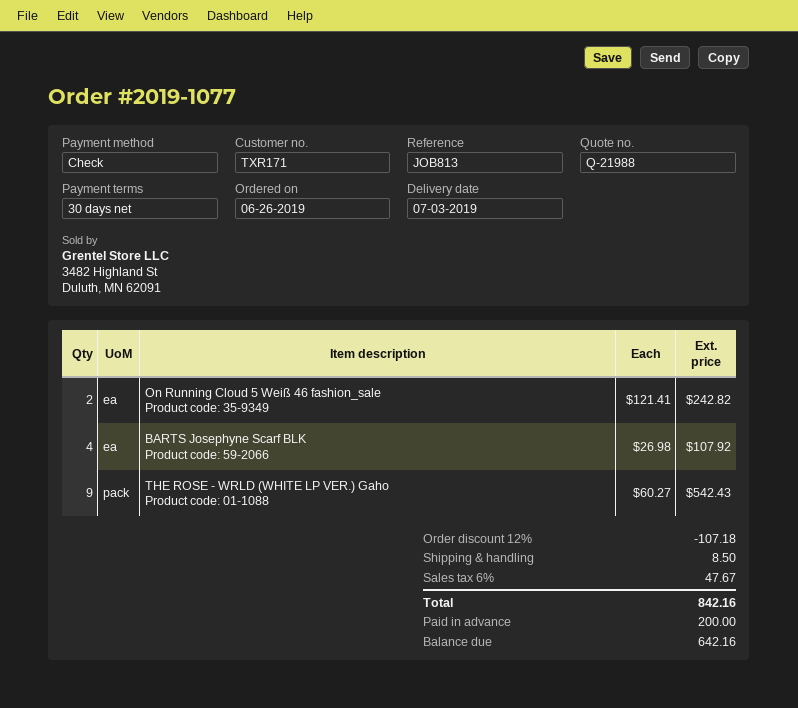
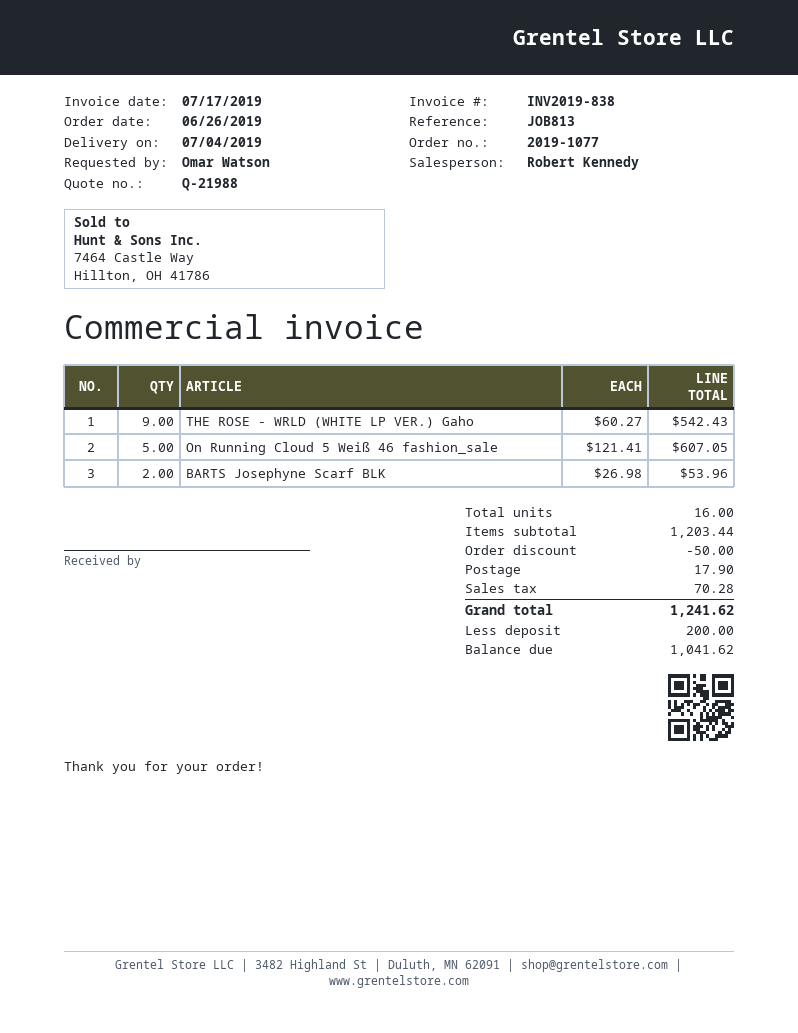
delivery date: 2019-07-03 -> 2019-07-04
On Running Cloud 5 Weiß 46 fashion_sale: 2 x 121.41 = 242.82 -> 5 x 121.41 = 607.05
BARTS Josephyne Scarf BLK: 4 x 26.98 = 107.92 -> 2 x 26.98 = 53.96
discount: 107.18 -> 50.00
shipping: 8.50 -> 17.90
tax: 47.67 -> 70.28
total: 842.16 -> 1241.62
balance: 642.16 -> 1041.62

